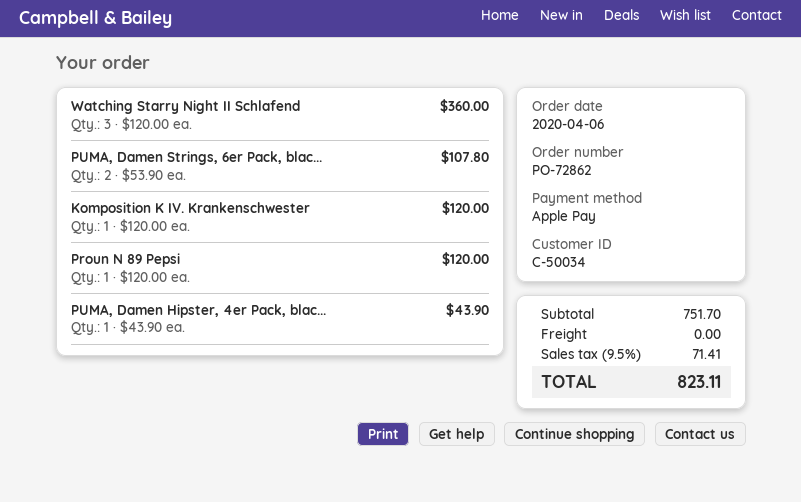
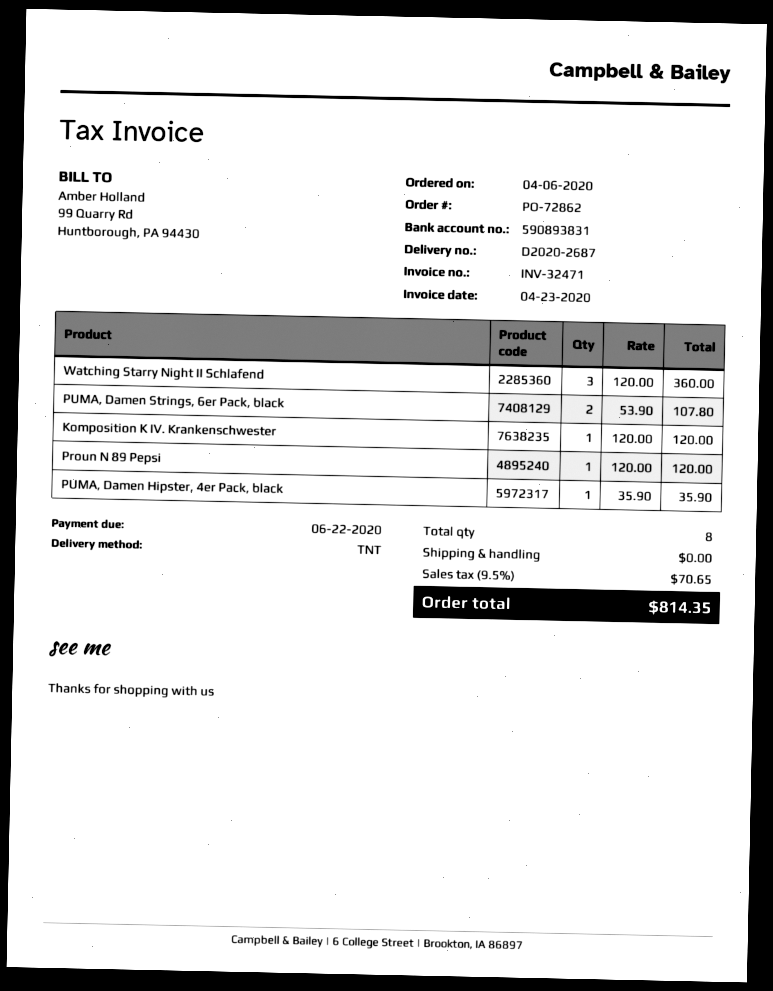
PUMA, Damen Hipster, 4er Pack, blac...: 1 x 43.90 = 43.90 -> 1 x 35.90 = 35.90
tax: 9.5% = 71.41 -> 9.5% = 70.65
total: 823.11 -> 814.35

